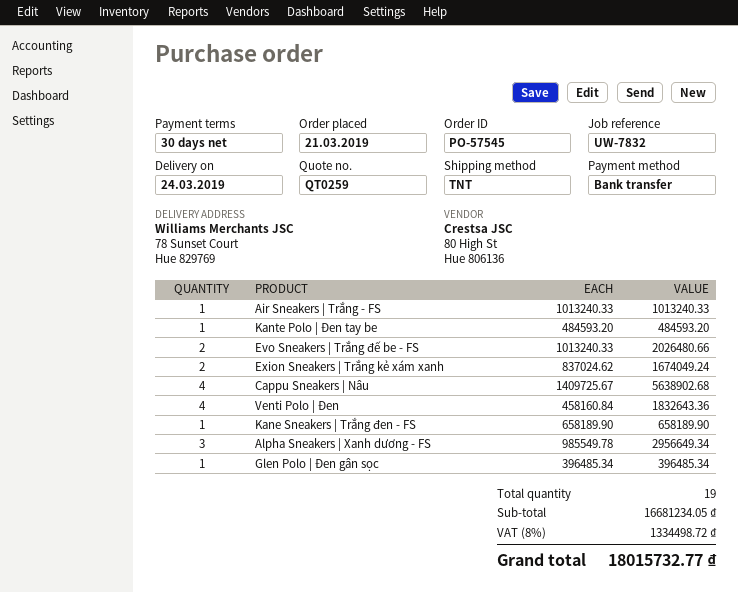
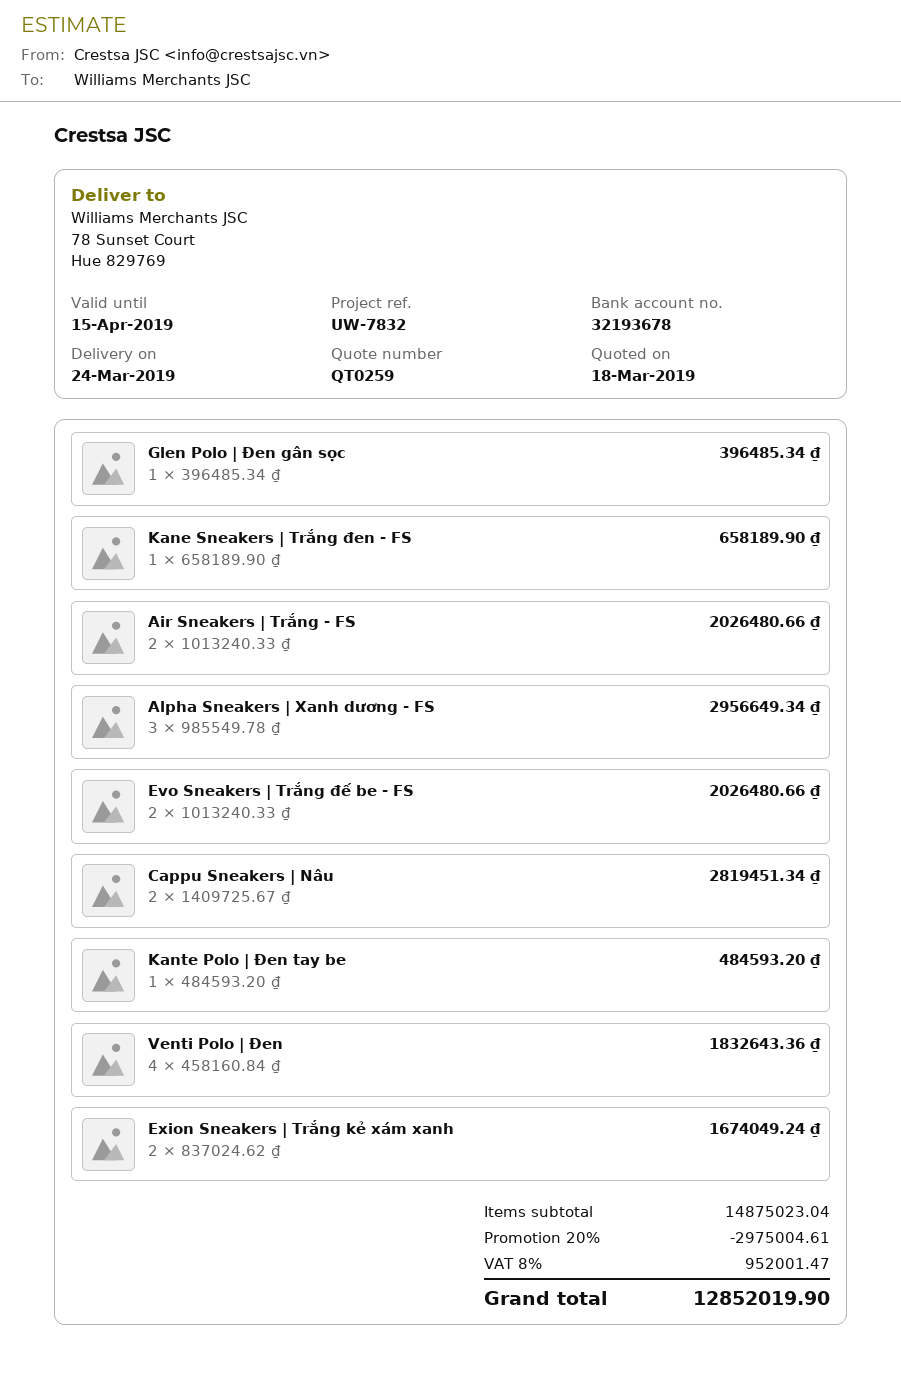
Air Sneakers | Trắng - FS: 1 x 1013240.33 = 1013240.33 -> 2 x 1013240.33 = 2026480.66
Cappu Sneakers | Nâu: 4 x 1409725.67 = 5638902.68 -> 2 x 1409725.67 = 2819451.34
subtotal: 16681234.05 -> 14875023.04
discount: none -> 20% = 2975004.61
tax: 8% = 1334498.72 -> 8% = 952001.47
total: 18015732.77 -> 12852019.90

